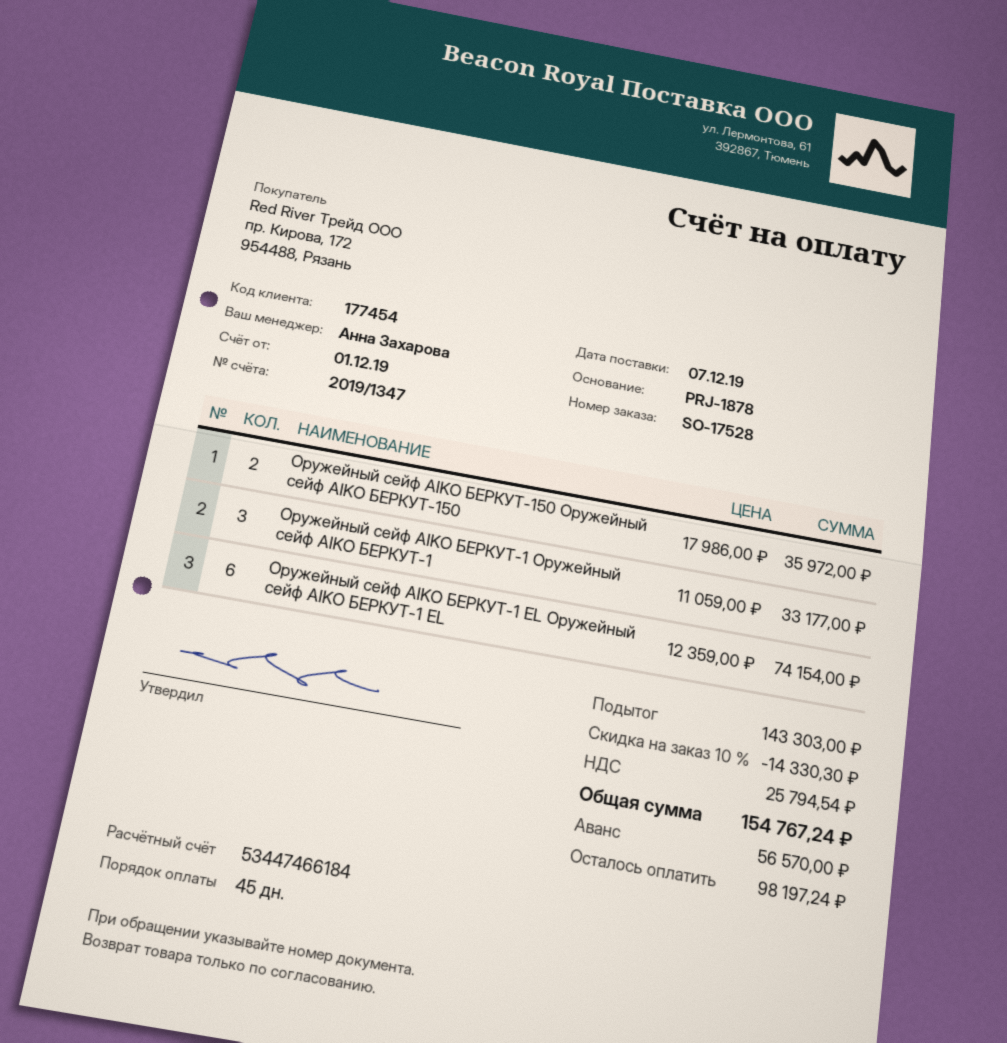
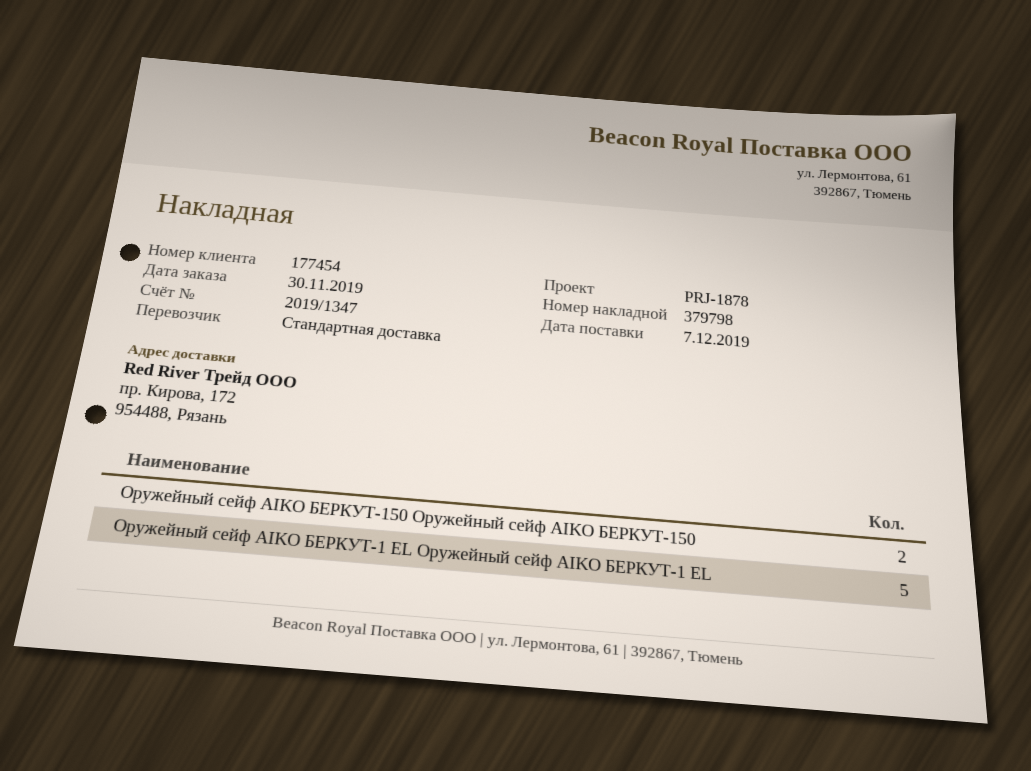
Оружейный сейф AIKO БЕРКУТ-1 Оружейный сейф AIKO БЕРКУТ-1: 3 -> none
Оружейный сейф AIKO БЕРКУТ-1 EL Оружейный сейф AIKO БЕРКУТ-1 EL: 6 -> 5

